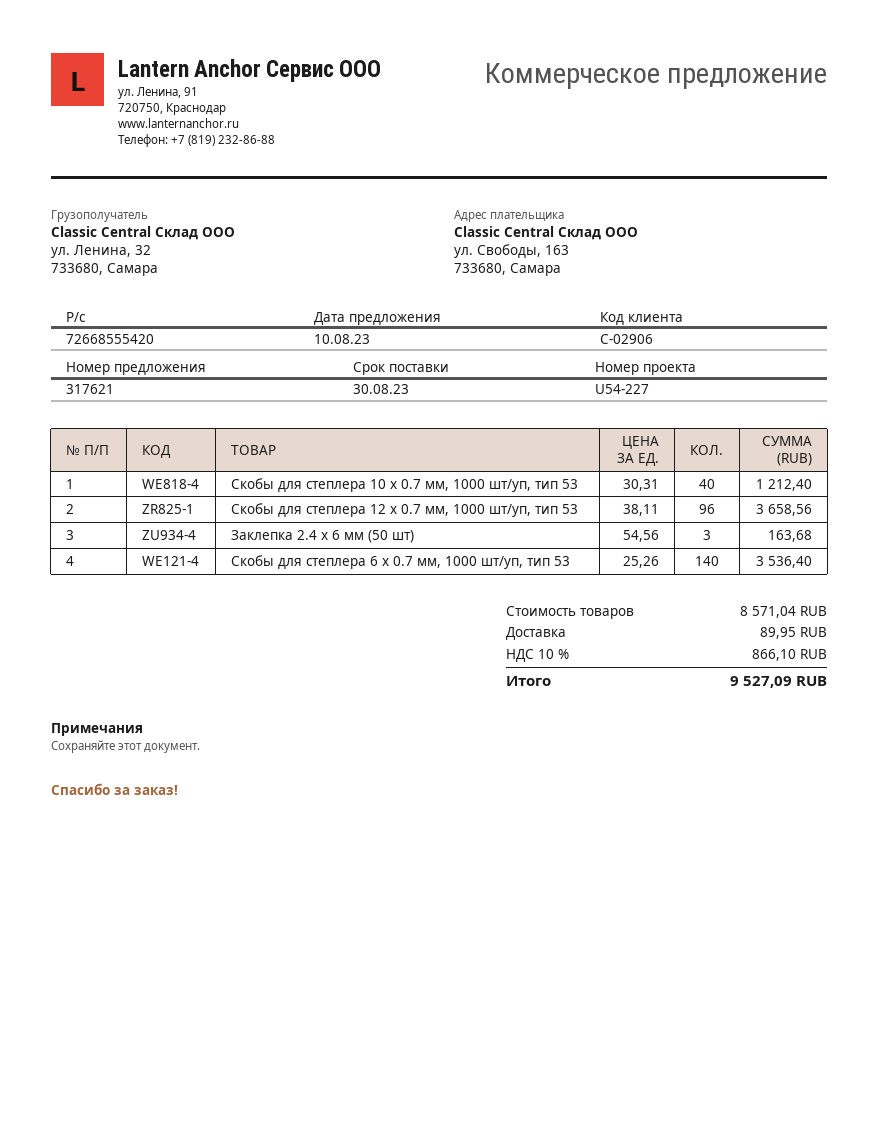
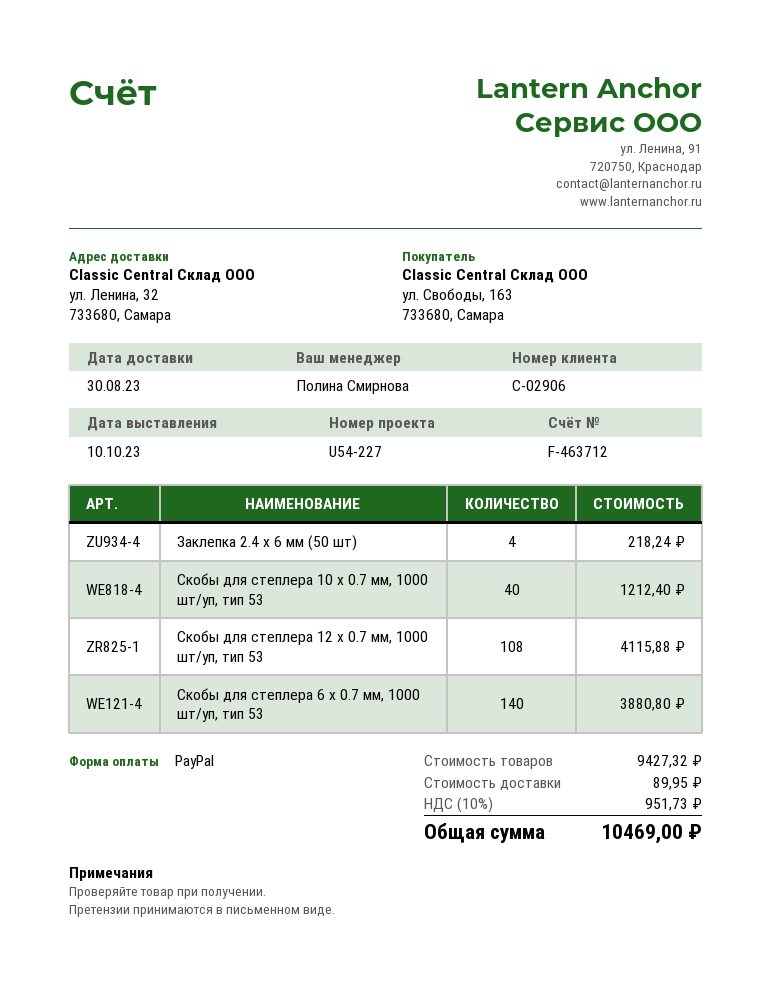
Скобы для степлера 12 х 0.7 мм, 1000 шт/уп, тип 53: 96 for 3658.56 -> 108 for 4115.88
Заклепка 2.4 х 6 мм (50 шт): 3 for 163.68 -> 4 for 218.24
Скобы для степлера 6 х 0.7 мм, 1000 шт/уп, тип 53: 140 for 3536.40 -> 140 for 3880.80
subtotal: 8571.04 -> 9427.32
tax: 10% = 866.10 -> 10% = 951.73
total: 9527.09 -> 10469.00

